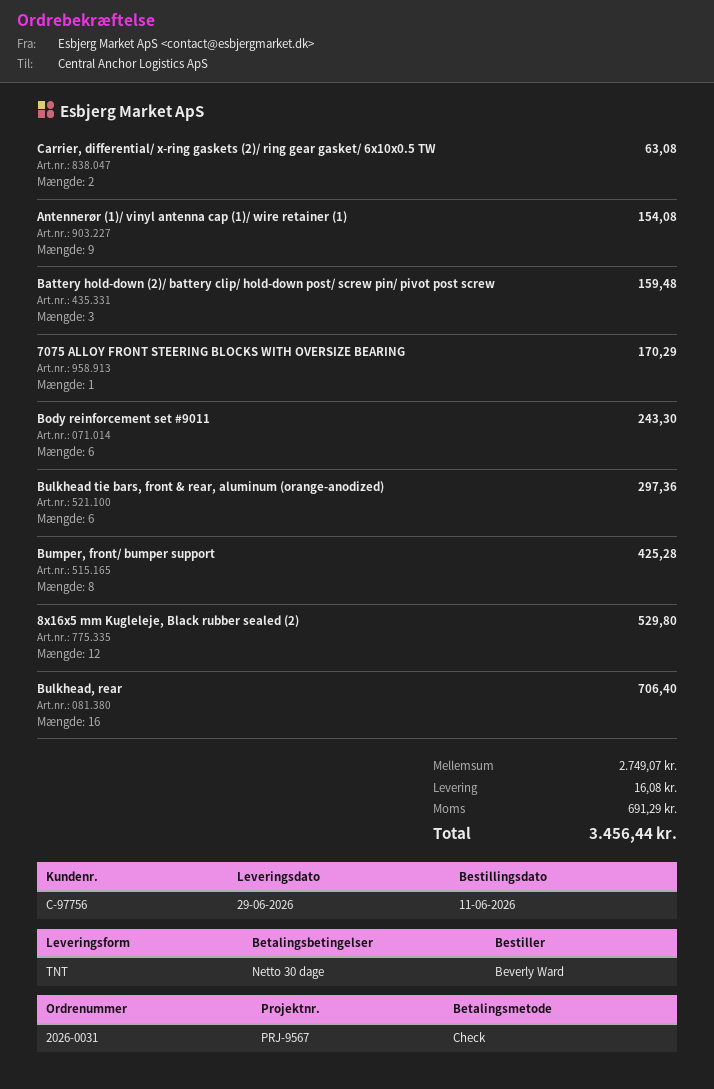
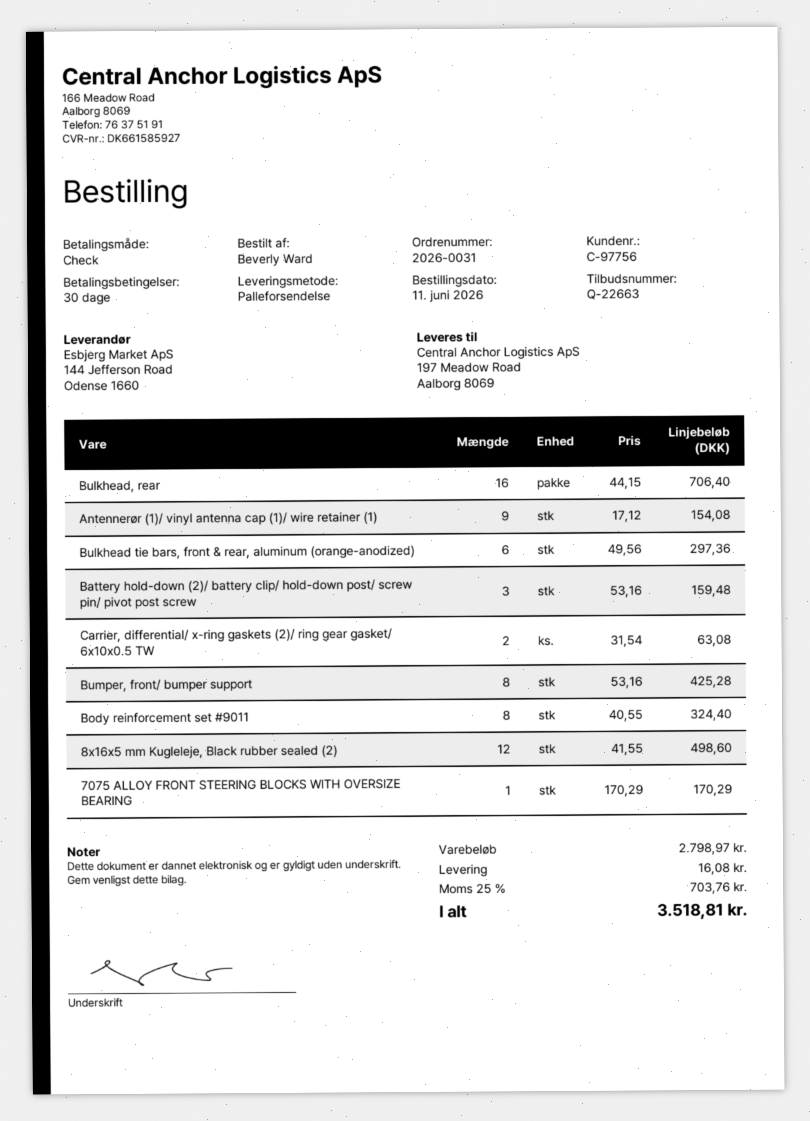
shipping method: TNT -> pallet freight
Body reinforcement set #9011: 6 for 243.30 -> 8 for 324.40
8x16x5 mm Kugleleje, Black rubber sealed (2): 12 for 529.80 -> 12 for 498.60
subtotal: 2749.07 -> 2798.97
tax: 691.29 -> 703.76
total: 3456.44 -> 3518.81

